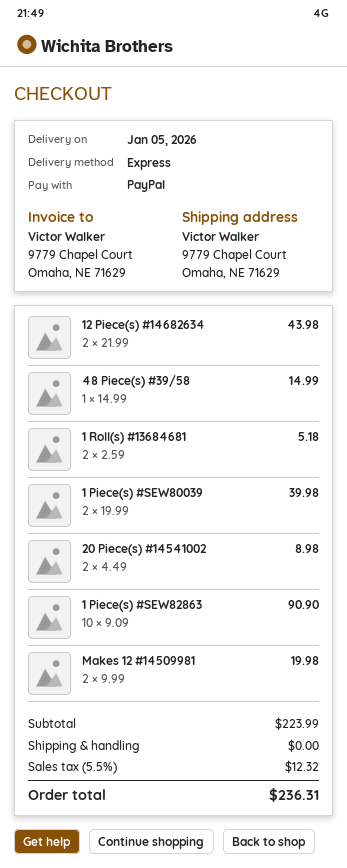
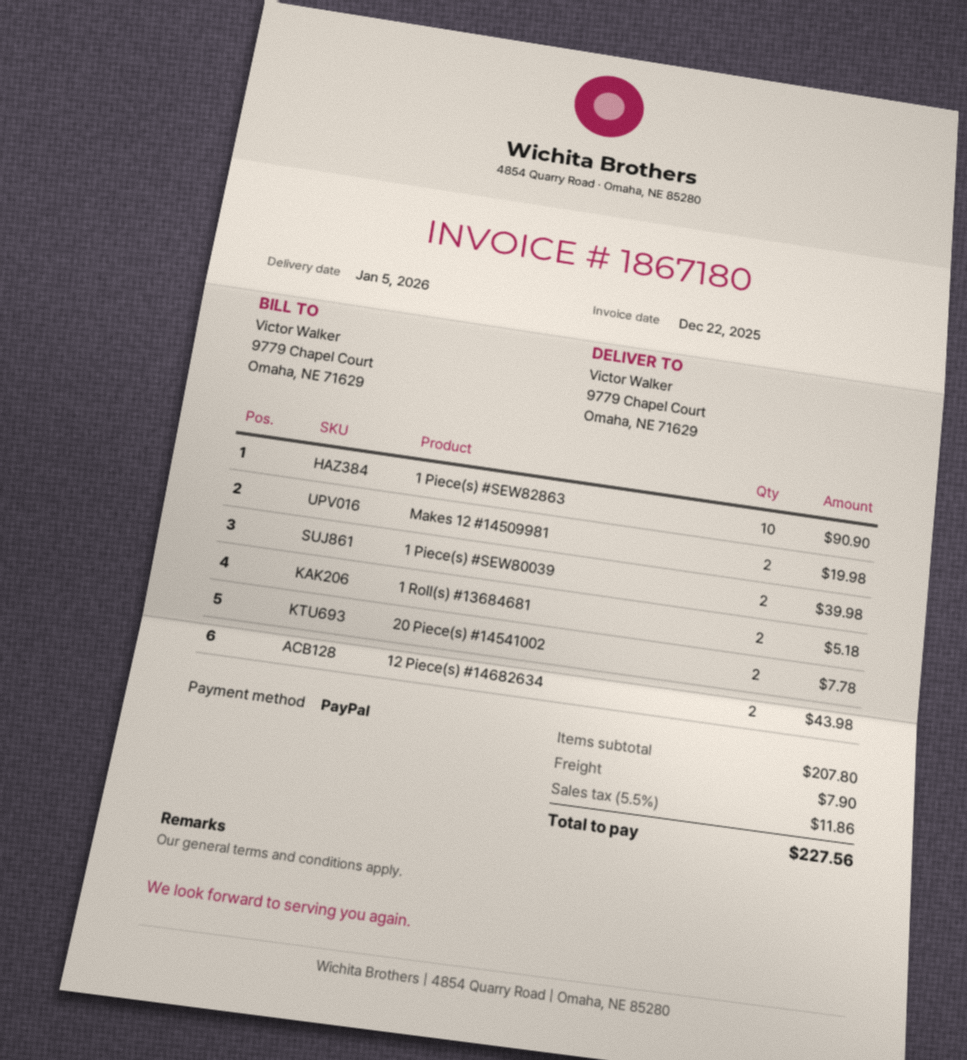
48 Piece(s) #39/58: 1 for 14.99 -> none
20 Piece(s) #14541002: 2 for 8.98 -> 2 for 7.78
subtotal: 223.99 -> 207.80
shipping: 0.00 -> 7.90
tax: 5.5% = 12.32 -> 5.5% = 11.86
total: 236.31 -> 227.56

